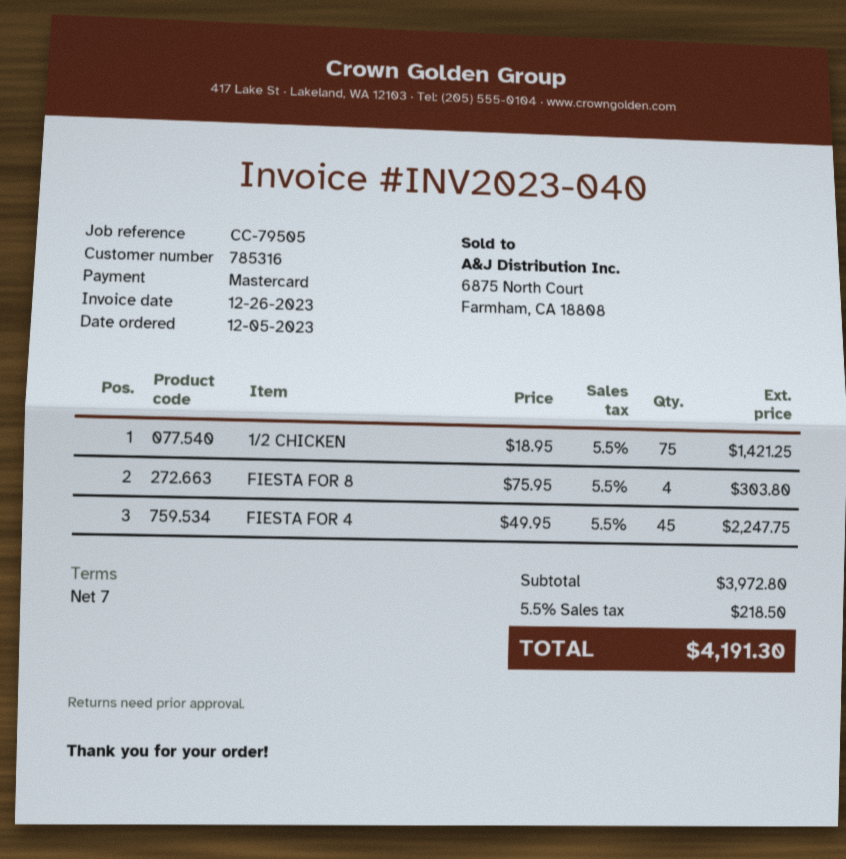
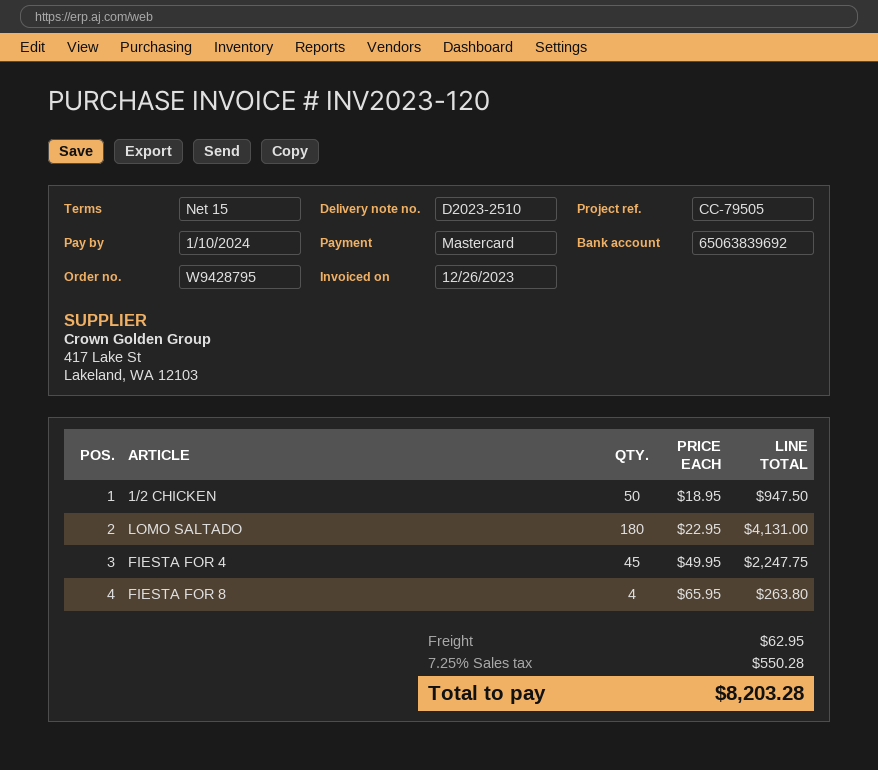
invoice number: INV2023-040 -> INV2023-120
payment terms: 7 days -> 15 days
1/2 CHICKEN: 75 x 18.95 = 1421.25 -> 50 x 18.95 = 947.50
FIESTA FOR 8: 4 x 75.95 = 303.80 -> 4 x 65.95 = 263.80
LOMO SALTADO: none -> 180 x 22.95 = 4131.00
shipping: none -> 62.95
tax: 5.5% = 218.50 -> 7.25% = 550.28
total: 4191.30 -> 8203.28

